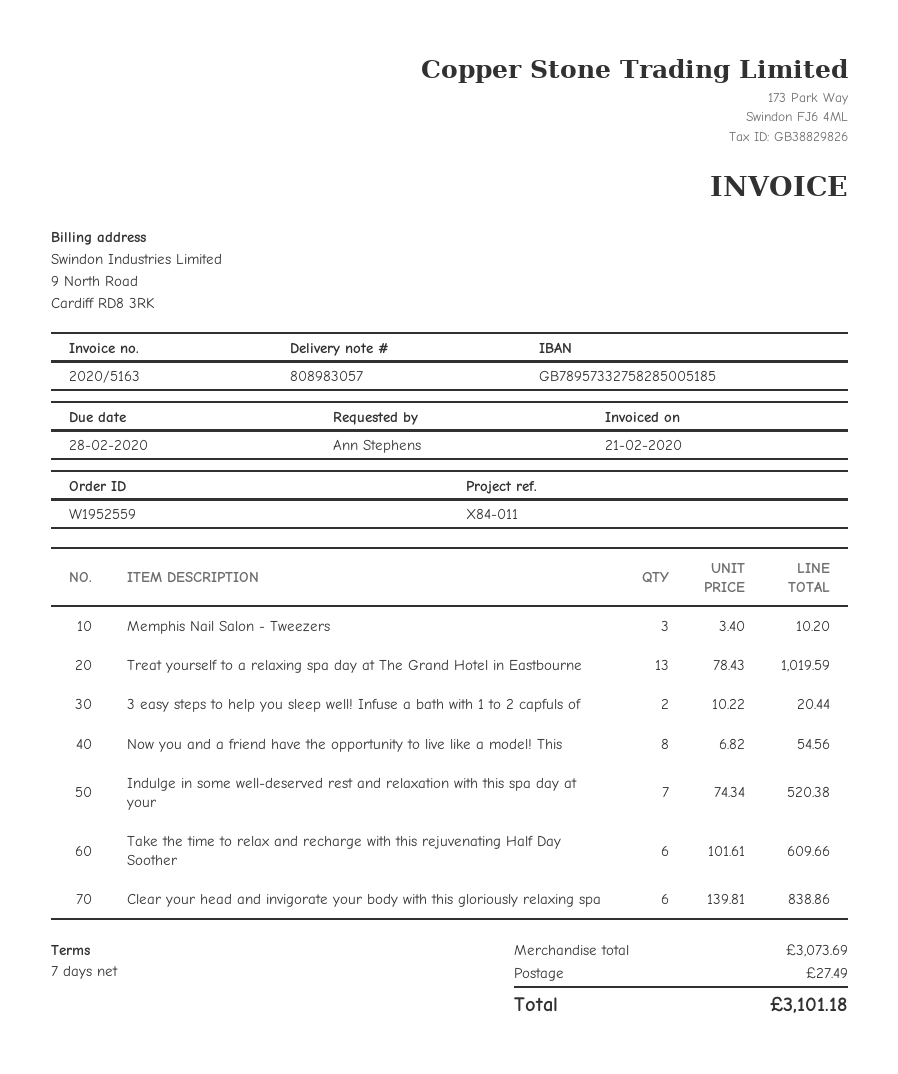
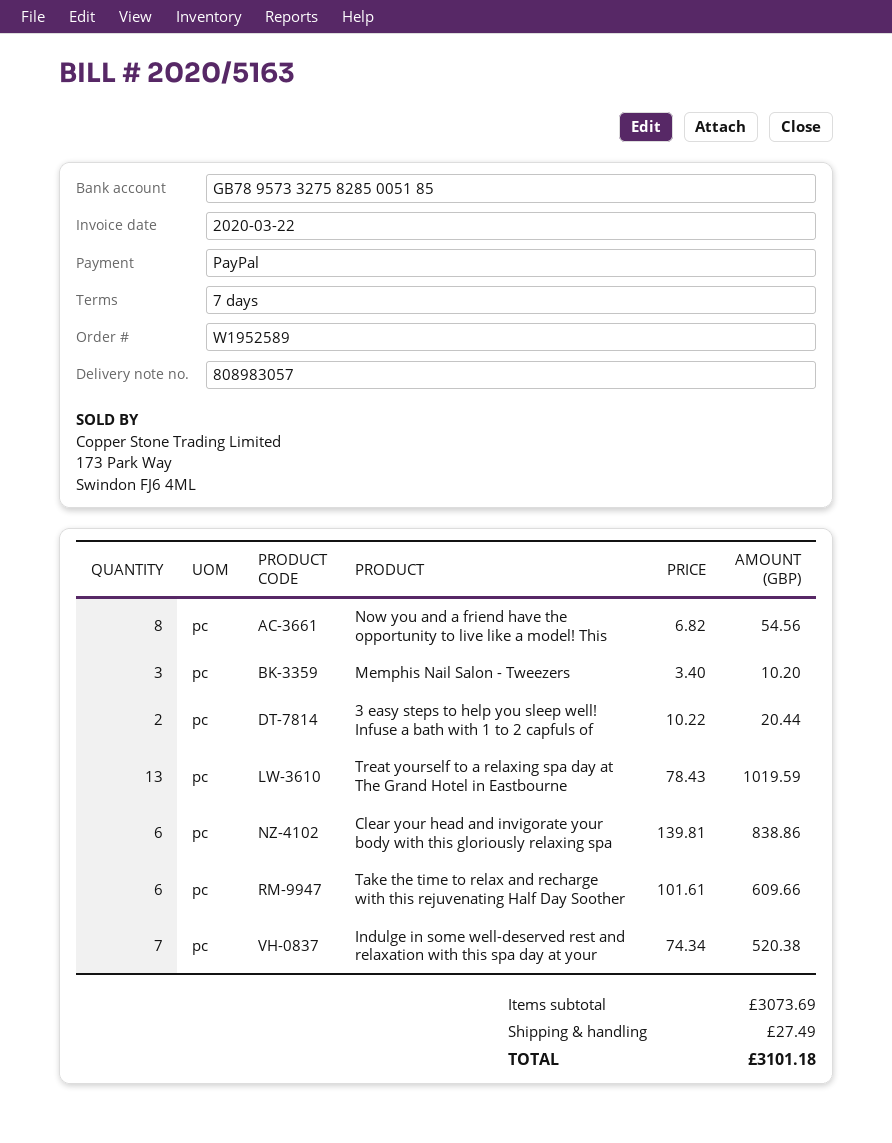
order number: W1952559 -> W1952589
invoice date: 2020-02-21 -> 2020-03-22

